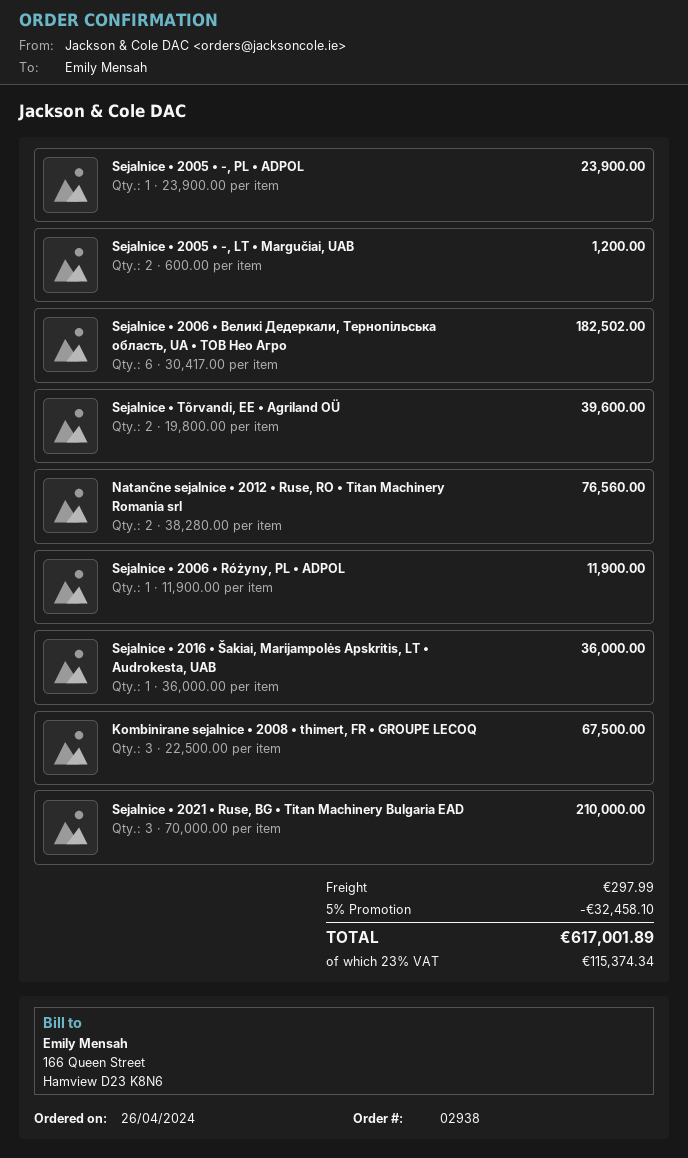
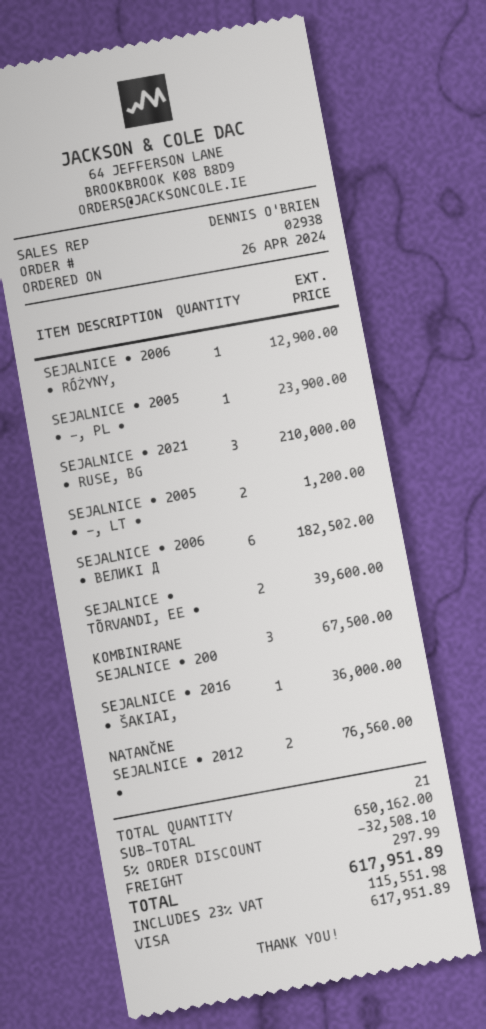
Sejalnice • 2006 • Różyny, PL • ADPOL: 1 for 11900.00 -> 1 for 12900.00
discount: 5% = 32458.10 -> 5% = 32508.10
tax: 23% = 115374.34 -> 23% = 115551.98
total: 617001.89 -> 617951.89

